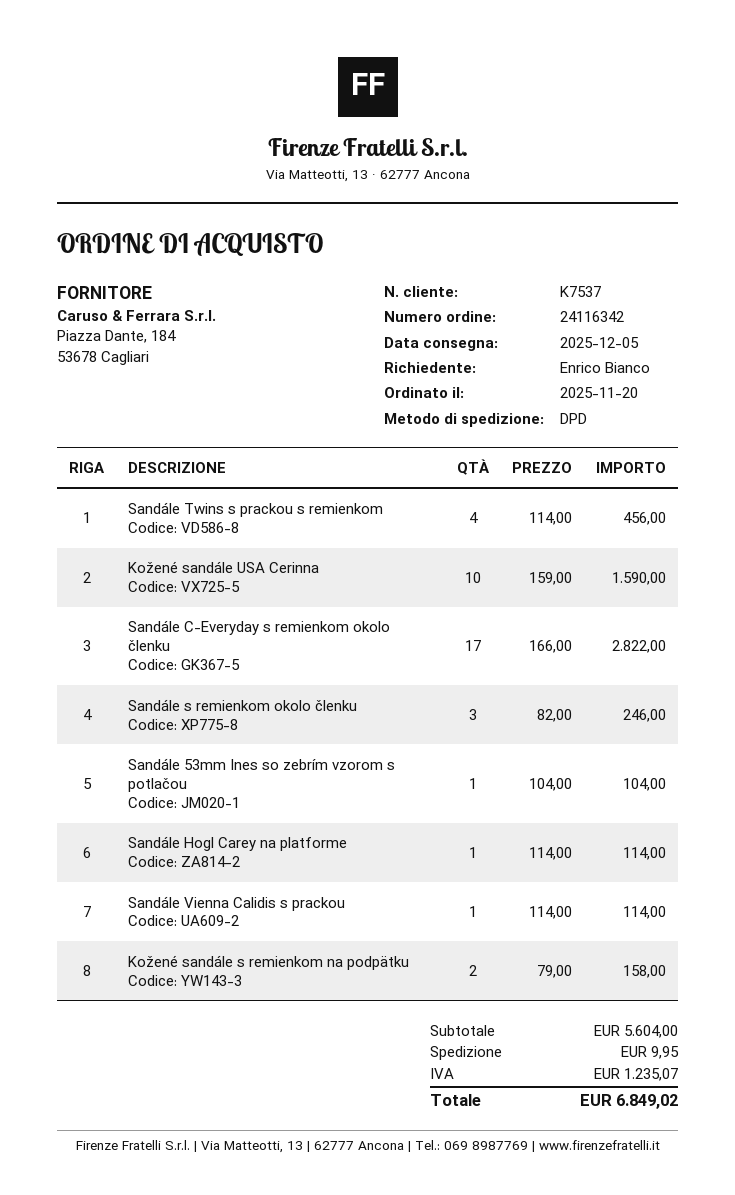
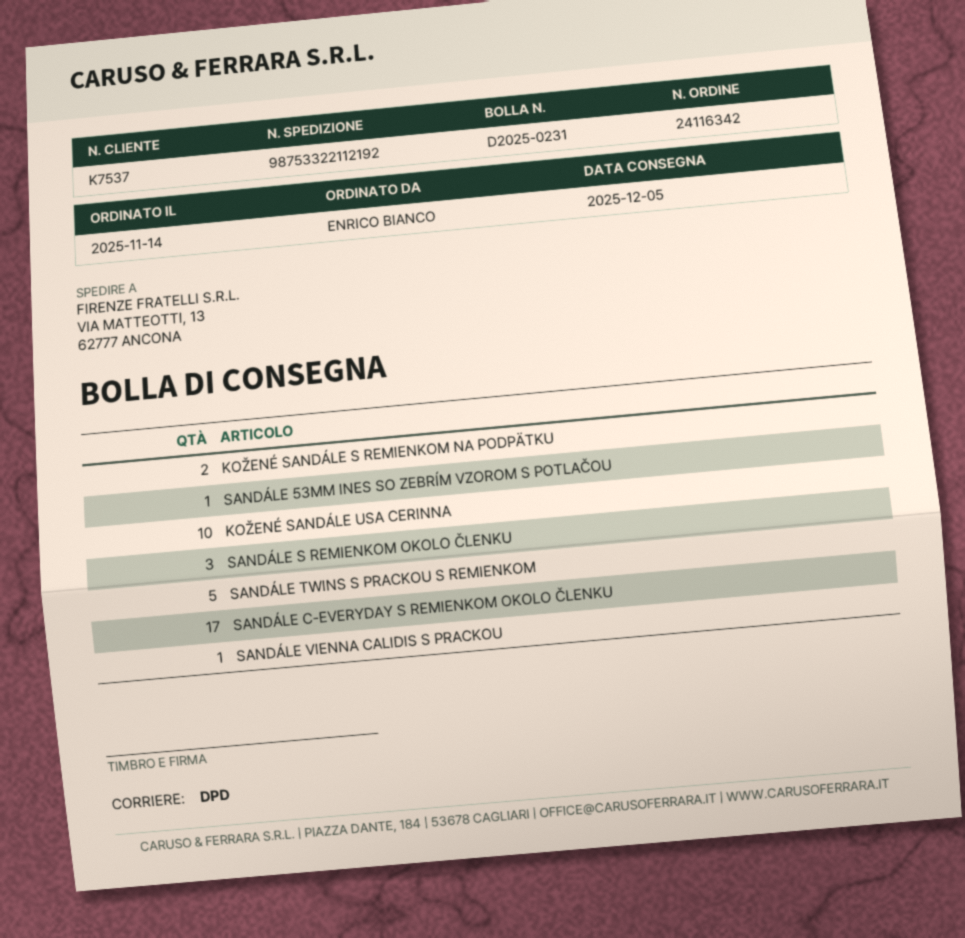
order date: 2025-11-20 -> 2025-11-14
Sandále Twins s prackou s remienkom: 4 -> 5
Sandále Hogl Carey na platforme: 1 -> none

